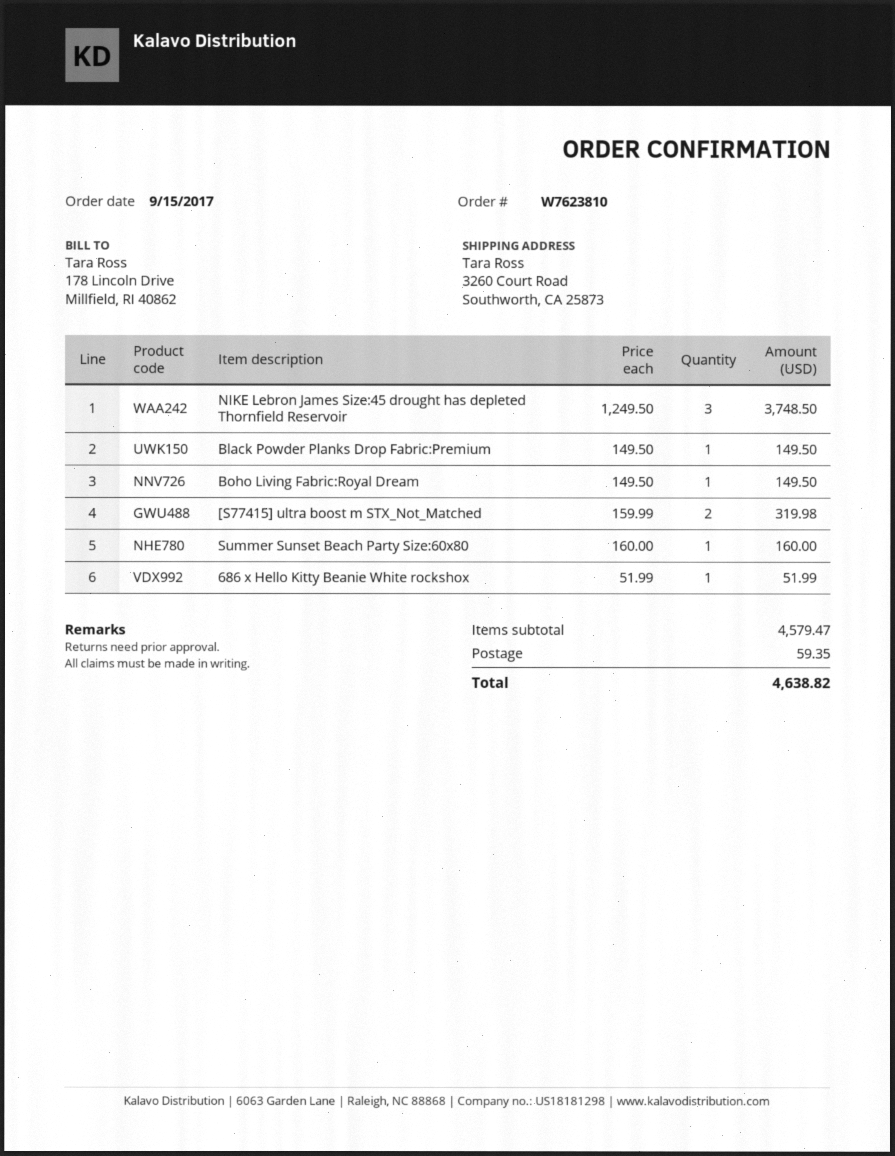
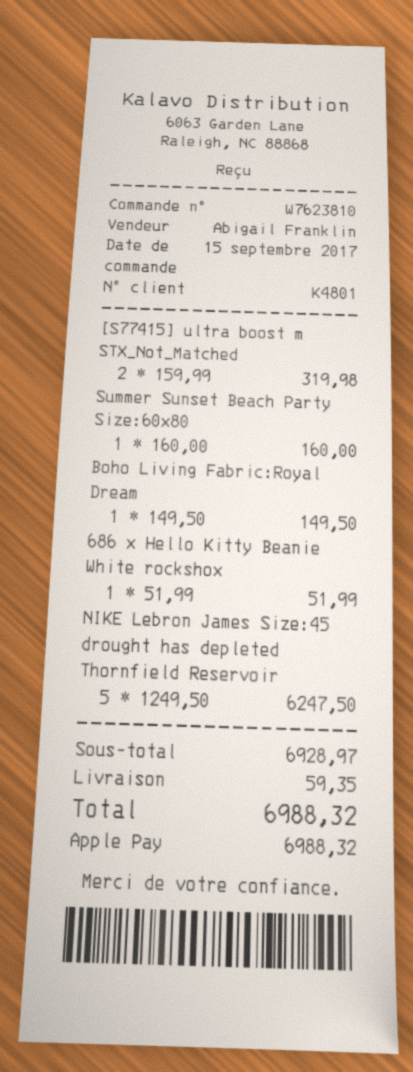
NIKE Lebron James Size:45 drought has depleted Thornfield Reservoir: 3 x 1249.50 = 3748.50 -> 5 x 1249.50 = 6247.50
Black Powder Planks Drop Fabric:Premium: 1 x 149.50 = 149.50 -> none
subtotal: 4579.47 -> 6928.97
total: 4638.82 -> 6988.32

